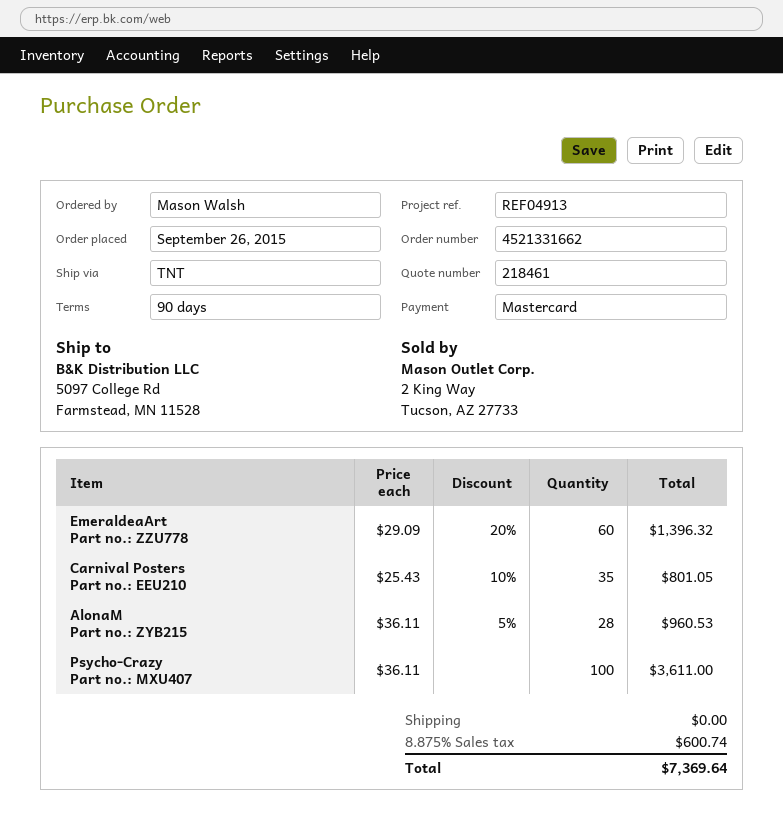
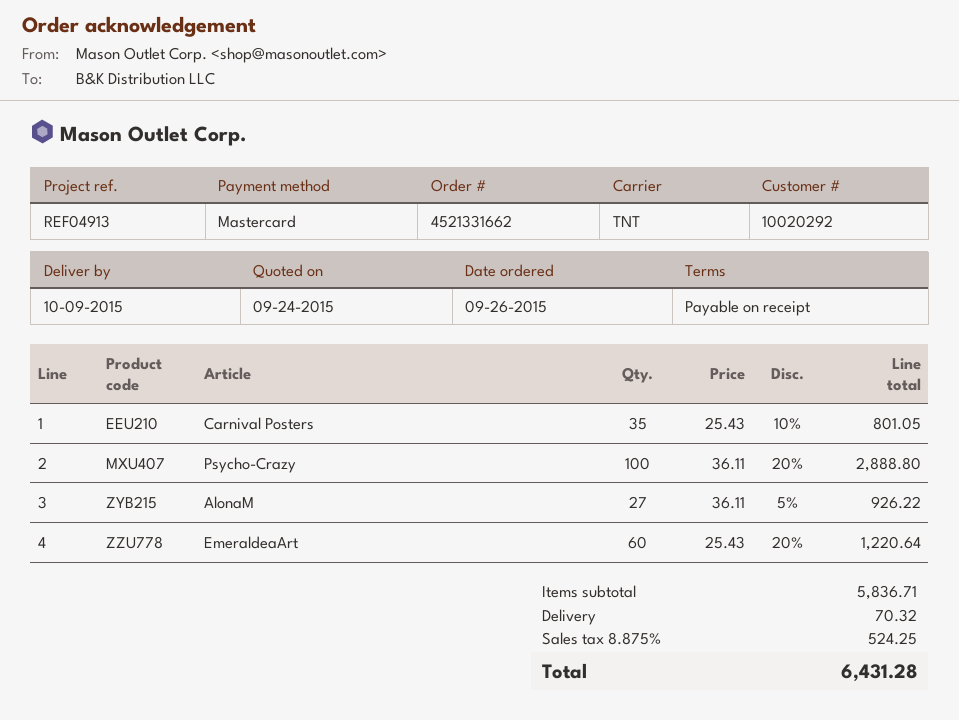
payment terms: 90 days -> on receipt
EmeraldeaArt: 60 x 29.09 - 20% = 1396.32 -> 60 x 25.43 - 20% = 1220.64
AlonaM: 28 x 36.11 - 5% = 960.53 -> 27 x 36.11 - 5% = 926.22
Psycho-Crazy: 100 x 36.11 = 3611.00 -> 100 x 36.11 - 20% = 2888.80
shipping: 0.00 -> 70.32
tax: 8.875% = 600.74 -> 8.875% = 524.25
total: 7369.64 -> 6431.28

